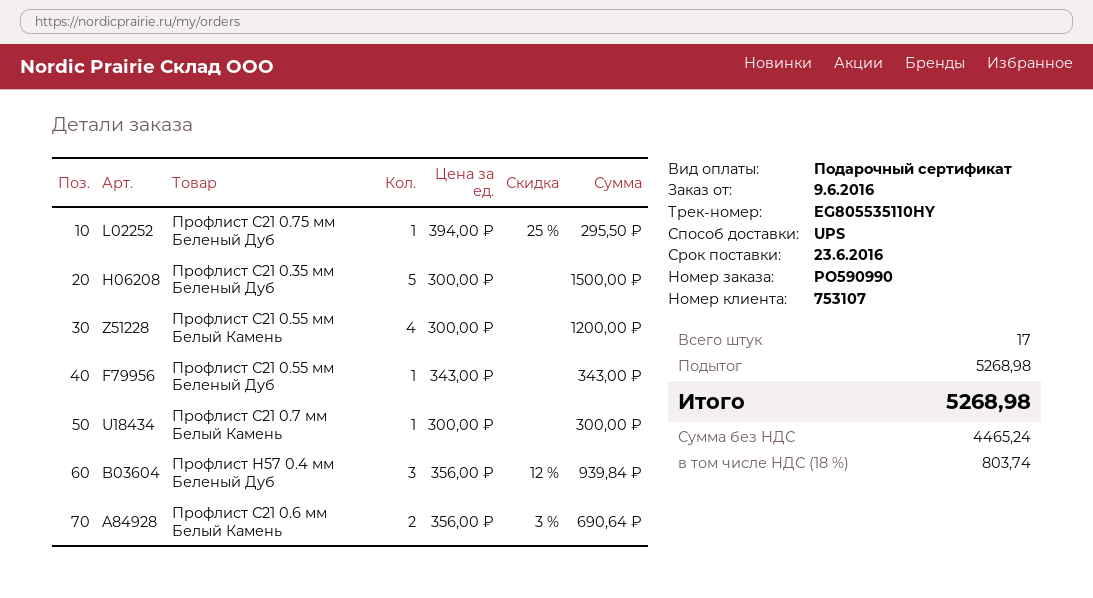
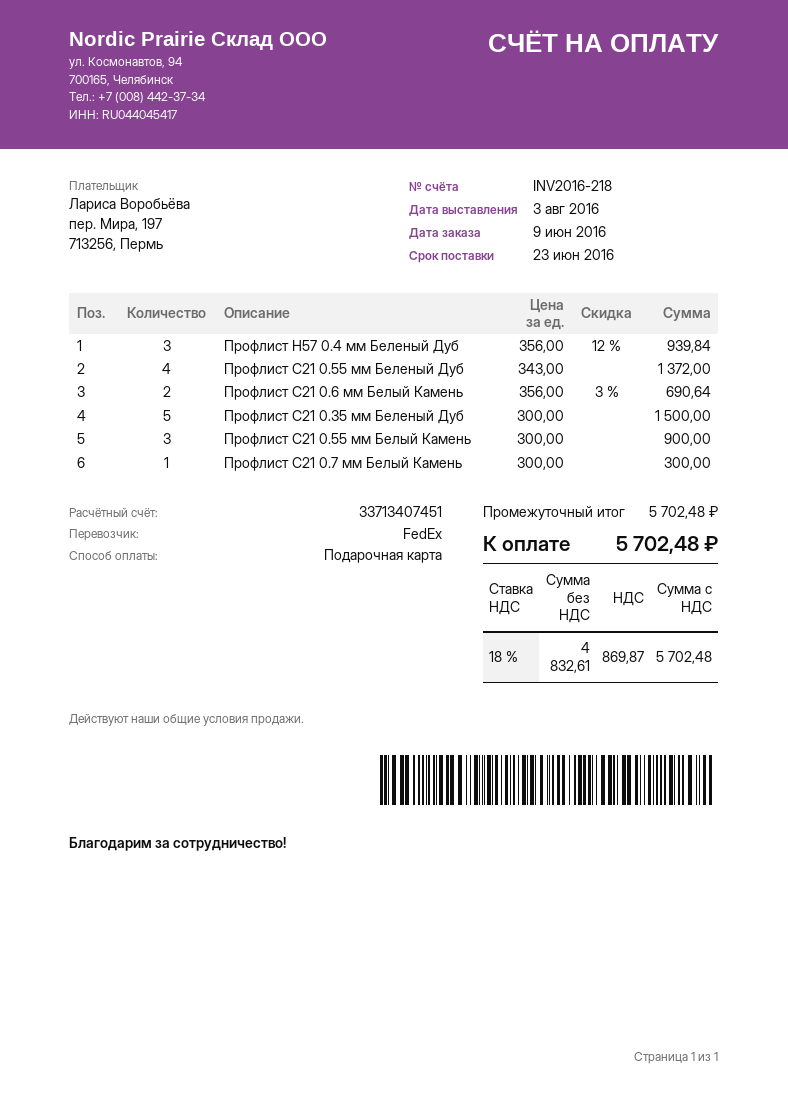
shipping method: UPS -> FedEx
Профлист С21 0.75 мм Беленый Дуб: 1 x 394.00 - 25% = 295.50 -> none
Профлист С21 0.55 мм Белый Камень: 4 x 300.00 = 1200.00 -> 3 x 300.00 = 900.00
Профлист С21 0.55 мм Беленый Дуб: 1 x 343.00 = 343.00 -> 4 x 343.00 = 1372.00
subtotal: 5268.98 -> 5702.48
net: 4465.24 -> 4832.61
tax: 18% = 803.74 -> 18% = 869.87
total: 5268.98 -> 5702.48

